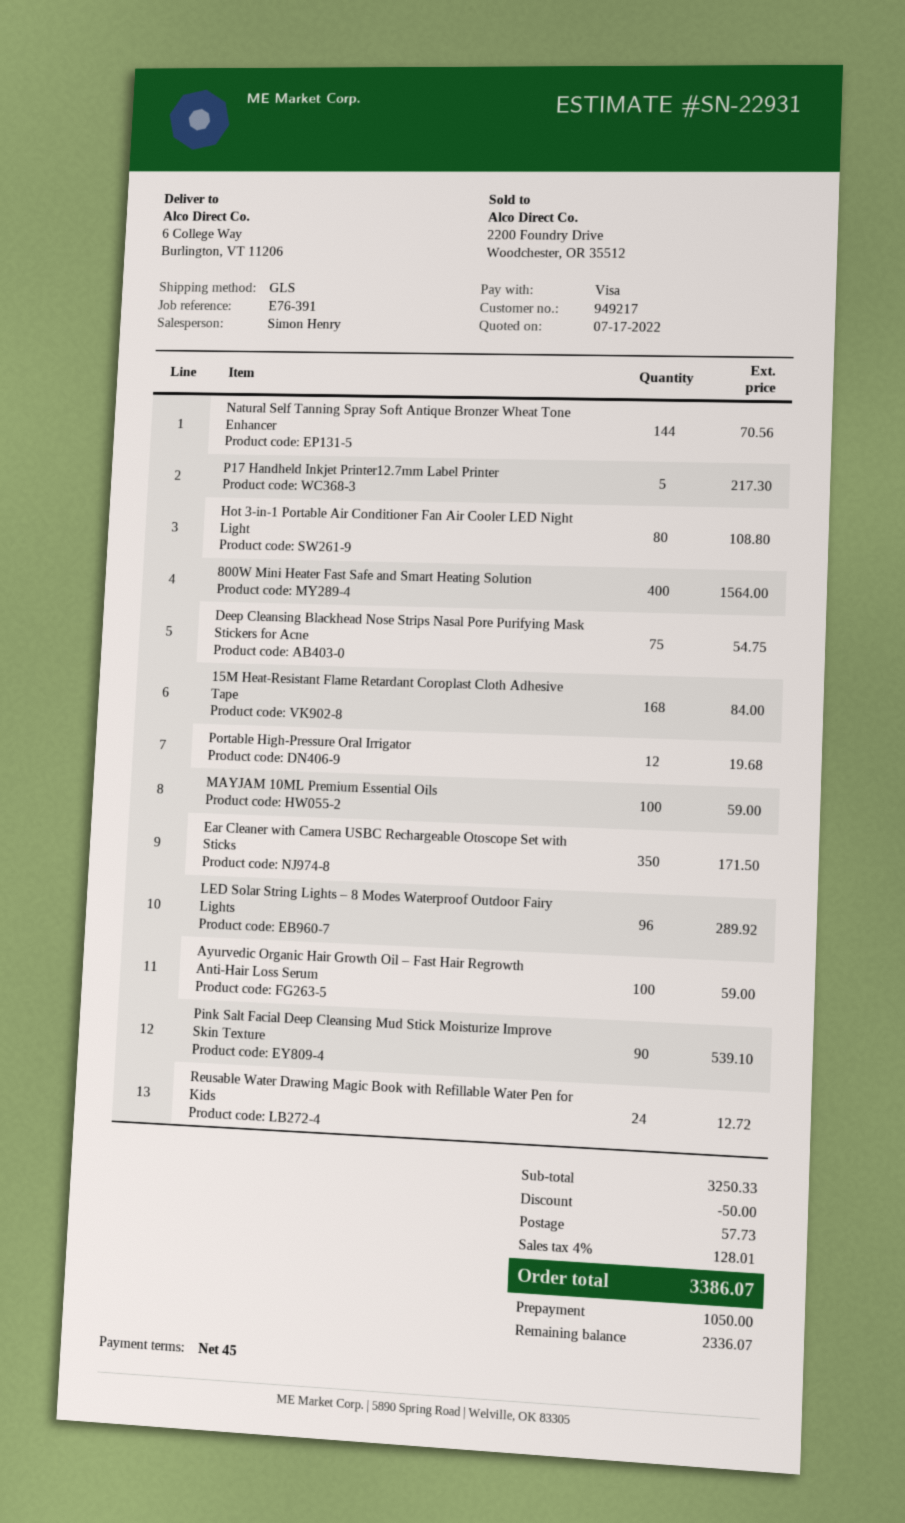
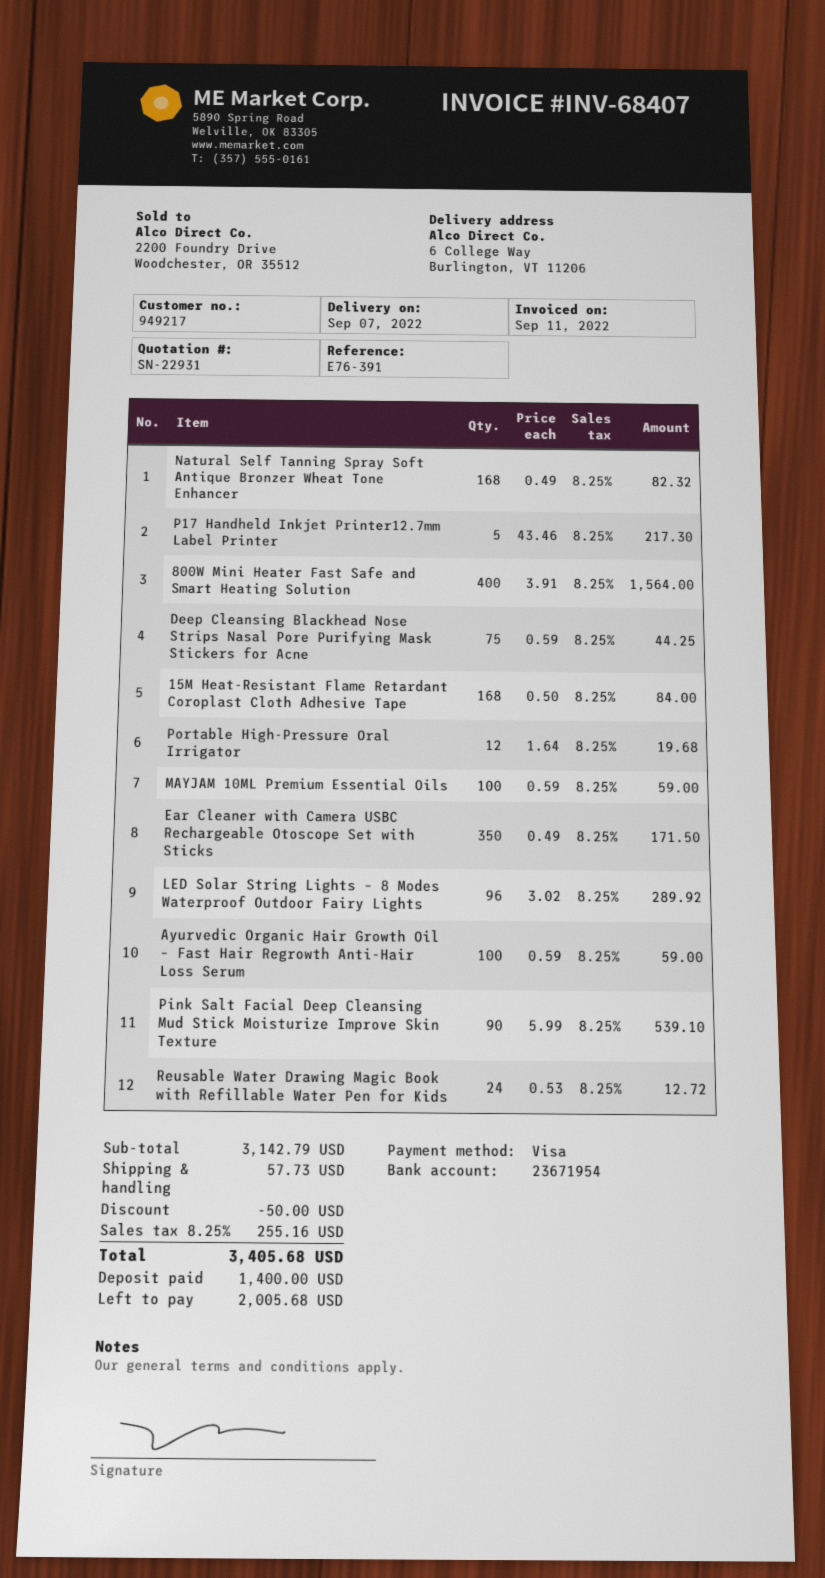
Natural Self Tanning Spray Soft Antique Bronzer Wheat Tone Enhancer: 144 for 70.56 -> 168 for 82.32
Hot 3-in-1 Portable Air Conditioner Fan Air Cooler LED Night Light: 80 for 108.80 -> none
Deep Cleansing Blackhead Nose Strips Nasal Pore Purifying Mask Stickers for Acne: 75 for 54.75 -> 75 for 44.25
subtotal: 3250.33 -> 3142.79
tax: 4% = 128.01 -> 8.25% = 255.16
total: 3386.07 -> 3405.68
deposit: 1050.00 -> 1400.00
balance: 2336.07 -> 2005.68

